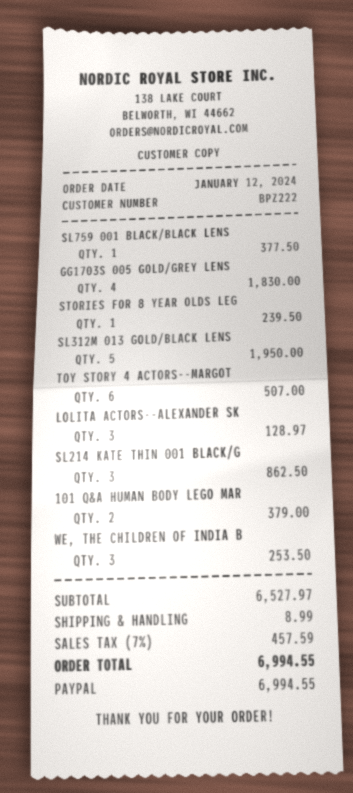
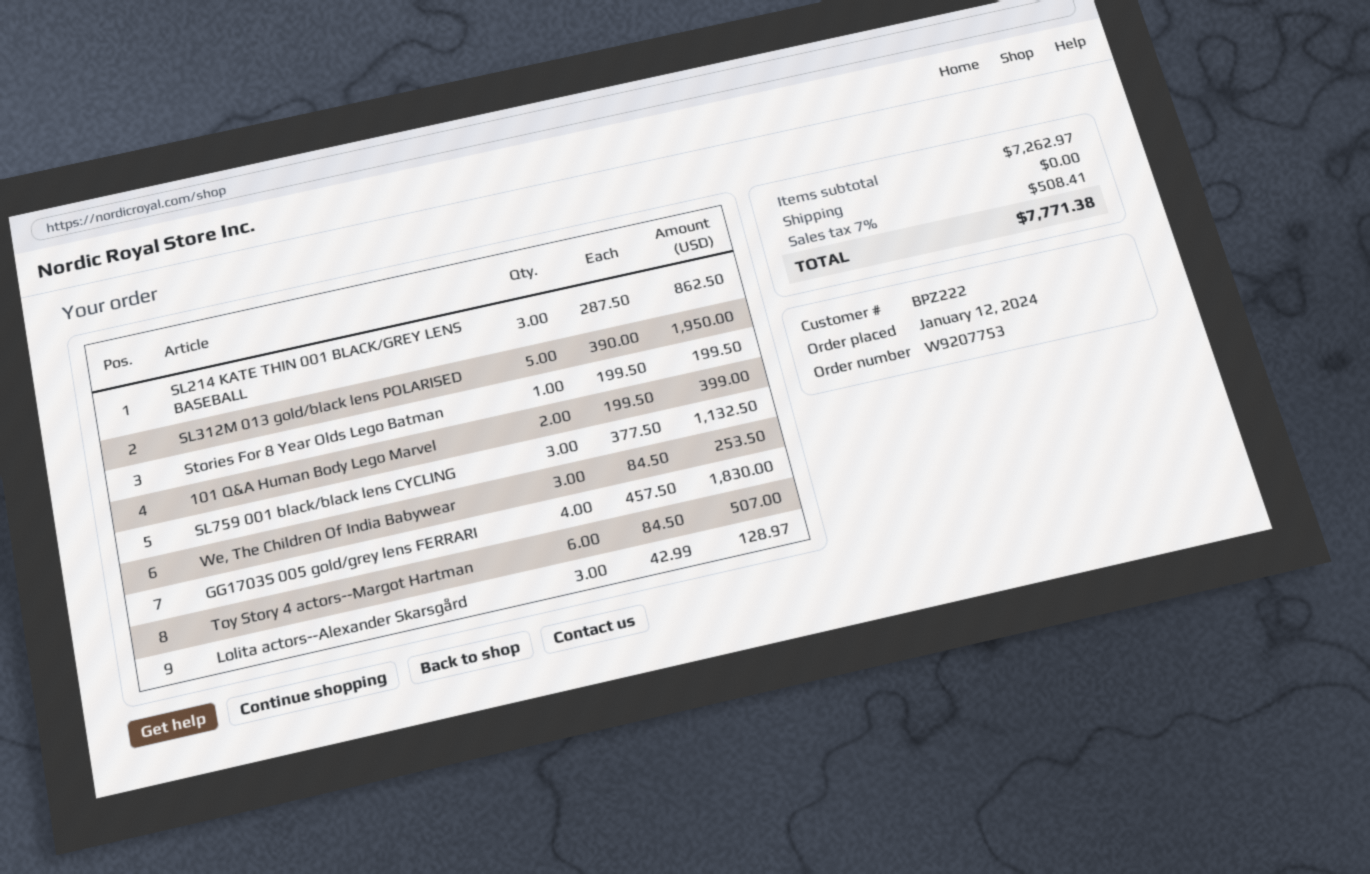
SL759 001 BLACK/BLACK LENS: 1 for 377.50 -> 3 for 1132.50
STORIES FOR 8 YEAR OLDS LEG: 1 for 239.50 -> 1 for 199.50
101 Q&A HUMAN BODY LEGO MAR: 2 for 379.00 -> 2 for 399.00
subtotal: 6527.97 -> 7262.97
shipping: 8.99 -> 0.00
tax: 7% = 457.59 -> 7% = 508.41
total: 6994.55 -> 7771.38

